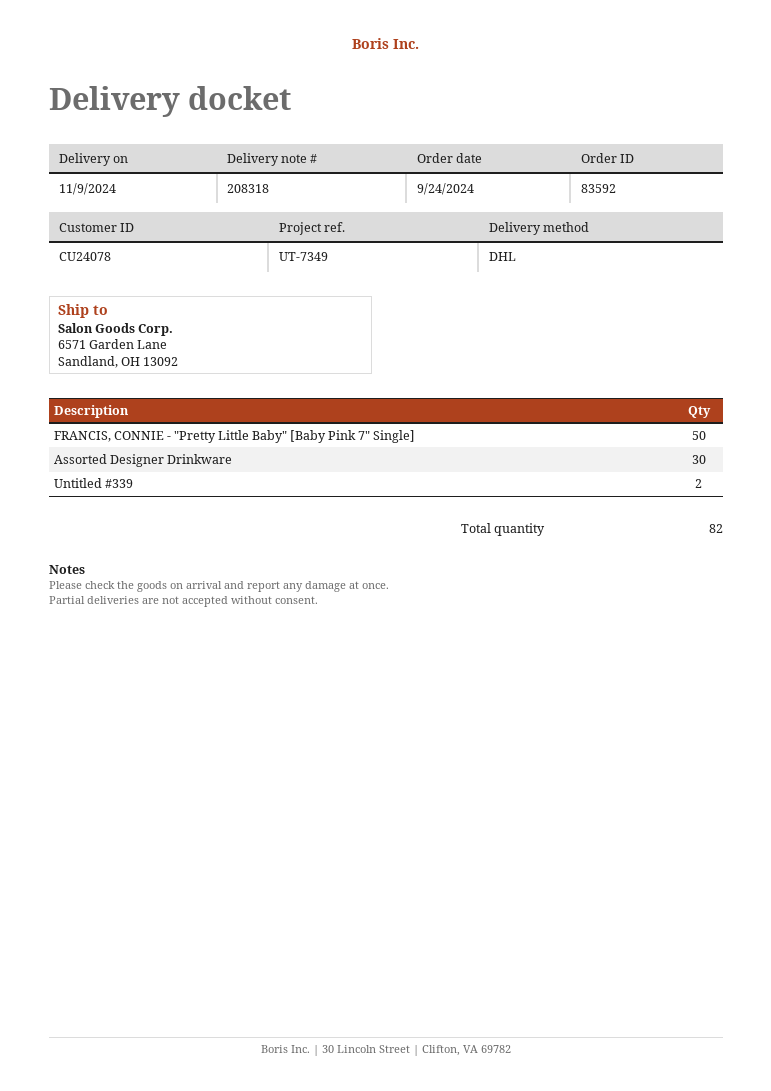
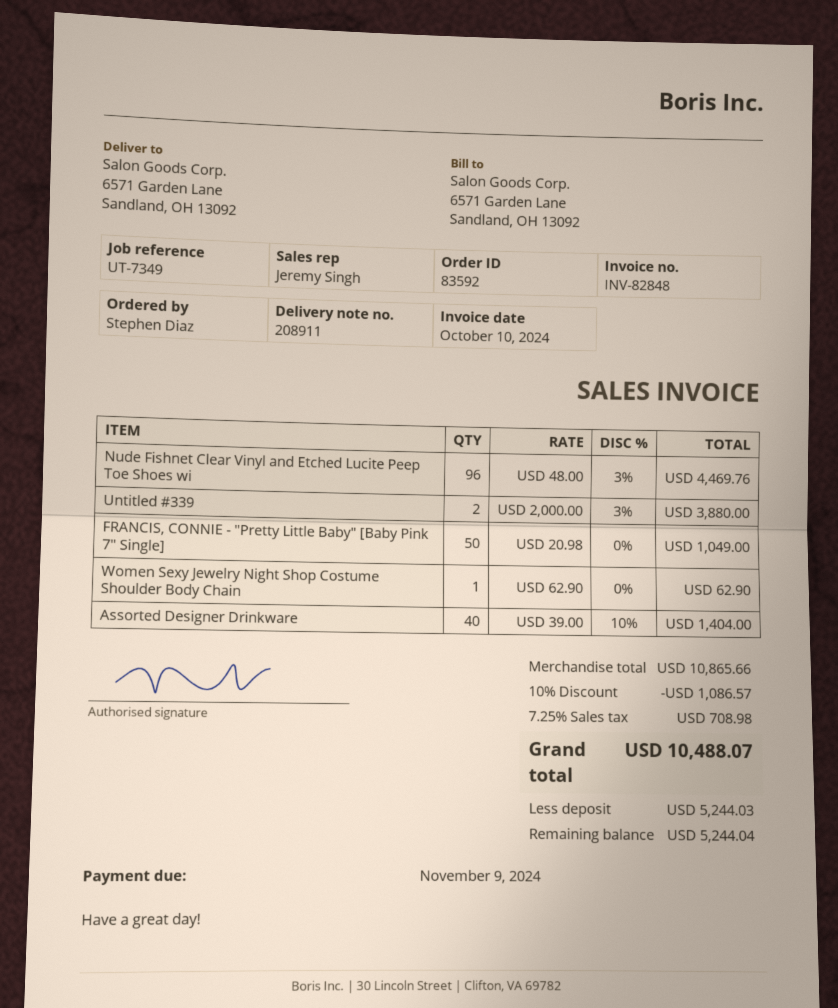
delivery note number: 208318 -> 208911
Assorted Designer Drinkware: 30 -> 40
Nude Fishnet Clear Vinyl and Etched Lucite Peep Toe Shoes wi: none -> 96
Women Sexy Jewelry Night Shop Costume Shoulder Body Chain: none -> 1

